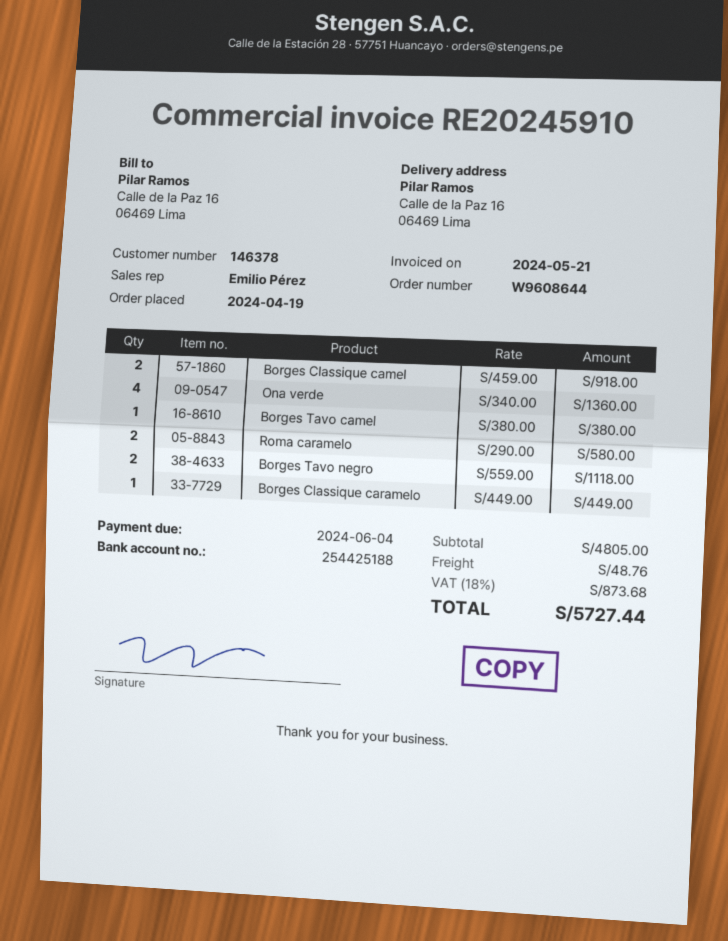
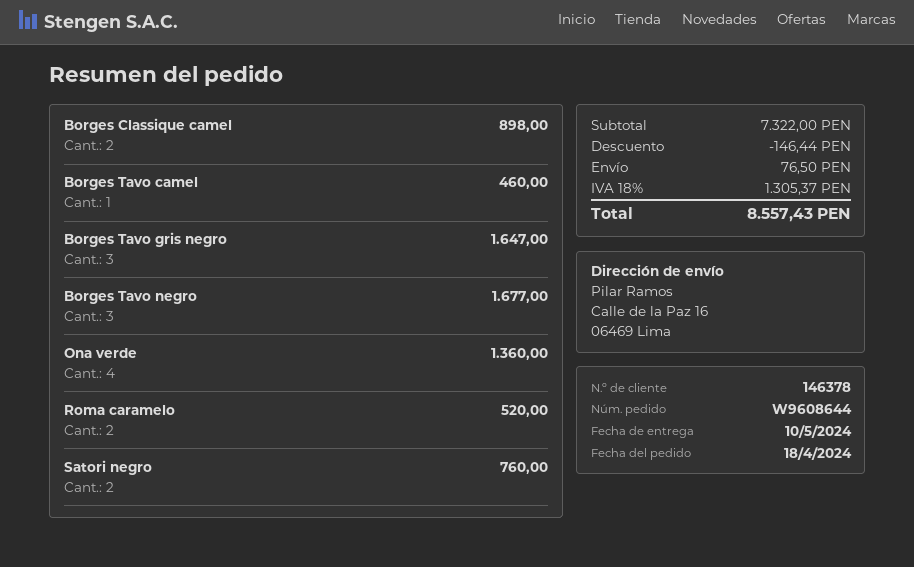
order date: 2024-04-19 -> 2024-04-18
Borges Classique camel: 2 for 918.00 -> 2 for 898.00
Borges Tavo camel: 1 for 380.00 -> 1 for 460.00
Roma caramelo: 2 for 580.00 -> 2 for 520.00
Borges Tavo negro: 2 for 1118.00 -> 3 for 1677.00
Borges Classique caramelo: 1 for 449.00 -> none
Borges Tavo gris negro: none -> 3 for 1647.00
Satori negro: none -> 2 for 760.00
subtotal: 4805.00 -> 7322.00
discount: none -> 146.44
shipping: 48.76 -> 76.50
tax: 18% = 873.68 -> 18% = 1305.37
total: 5727.44 -> 8557.43

